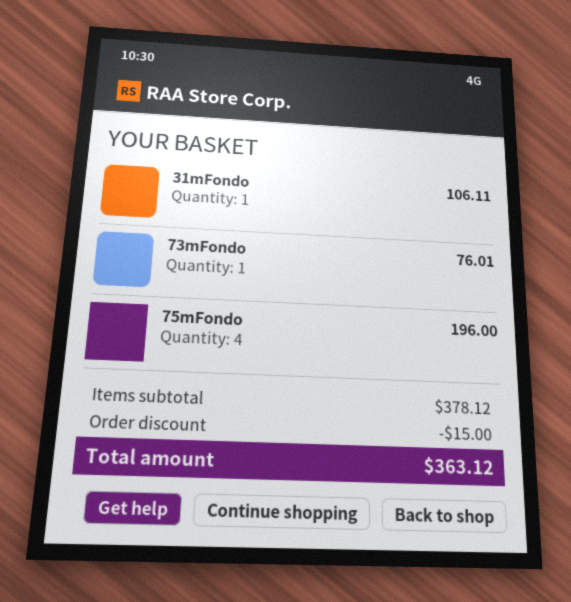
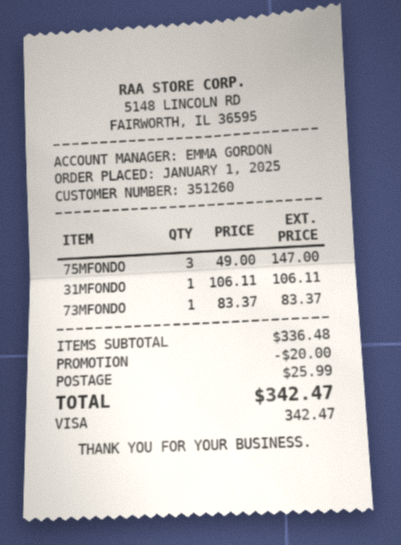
73mFondo: 1 for 76.01 -> 1 for 83.37
75mFondo: 4 for 196.00 -> 3 for 147.00
subtotal: 378.12 -> 336.48
discount: 15.00 -> 20.00
shipping: none -> 25.99
total: 363.12 -> 342.47

